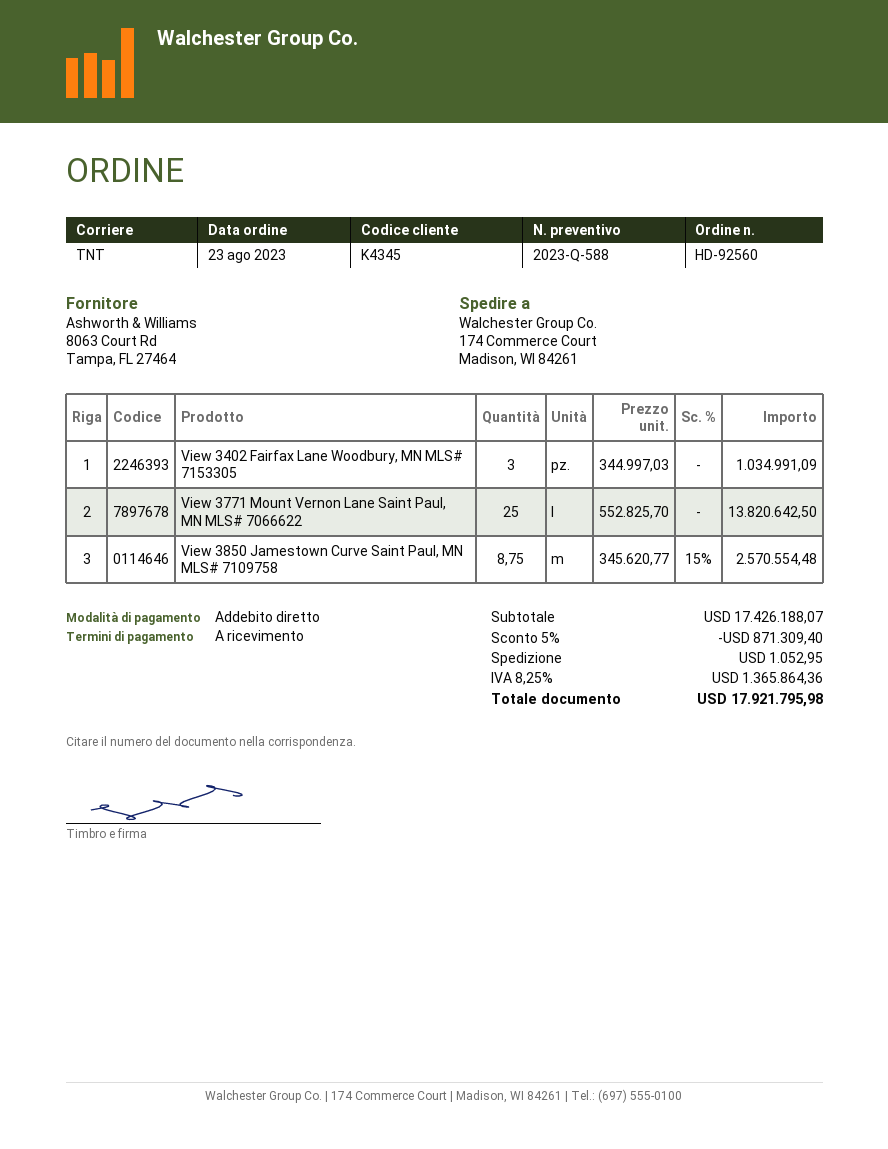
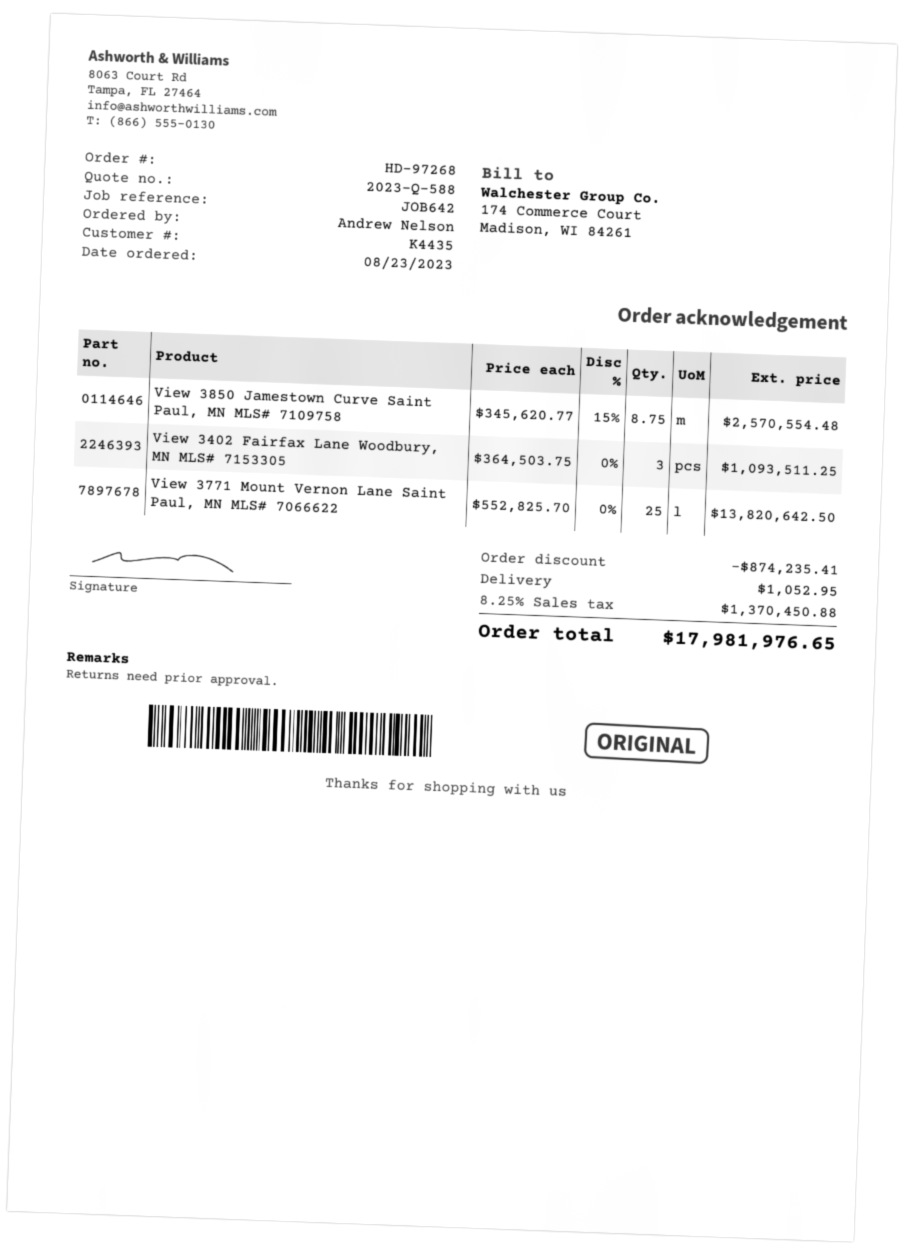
order number: HD-92560 -> HD-97268
customer number: K4345 -> K4435
View 3402 Fairfax Lane Woodbury, MN MLS# 7153305: 3 x 344997.03 = 1034991.09 -> 3 x 364503.75 = 1093511.25
discount: 871309.40 -> 874235.41
tax: 8.25% = 1365864.36 -> 8.25% = 1370450.88
total: 17921795.98 -> 17981976.65

